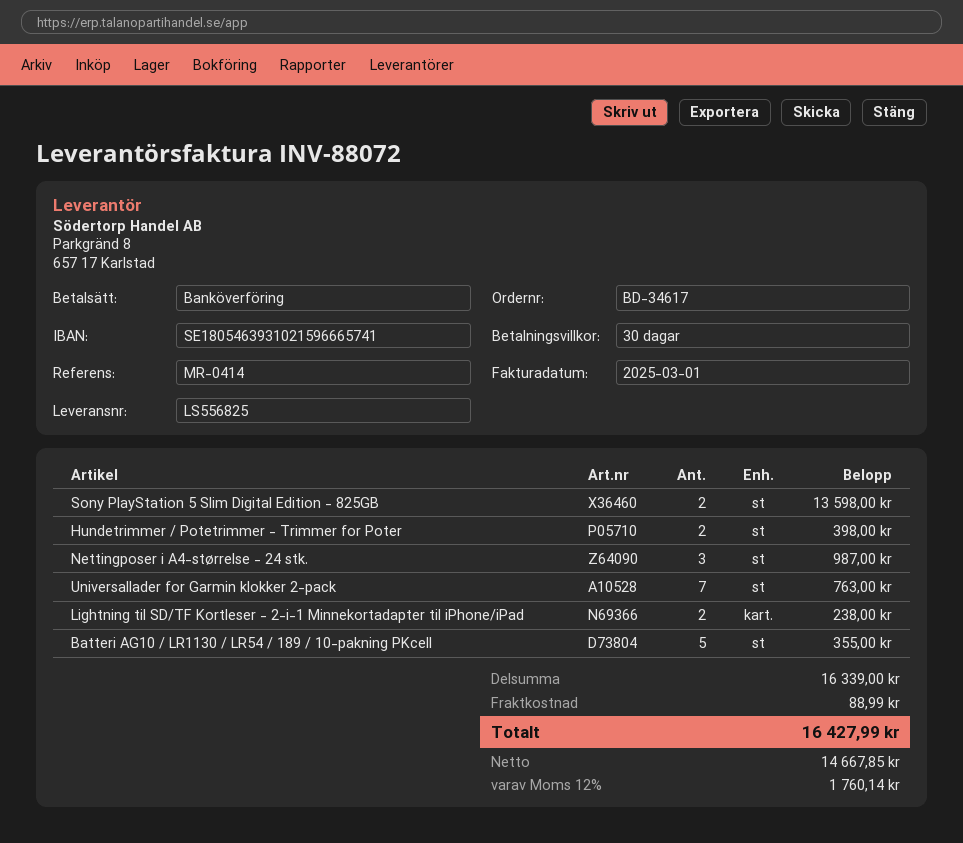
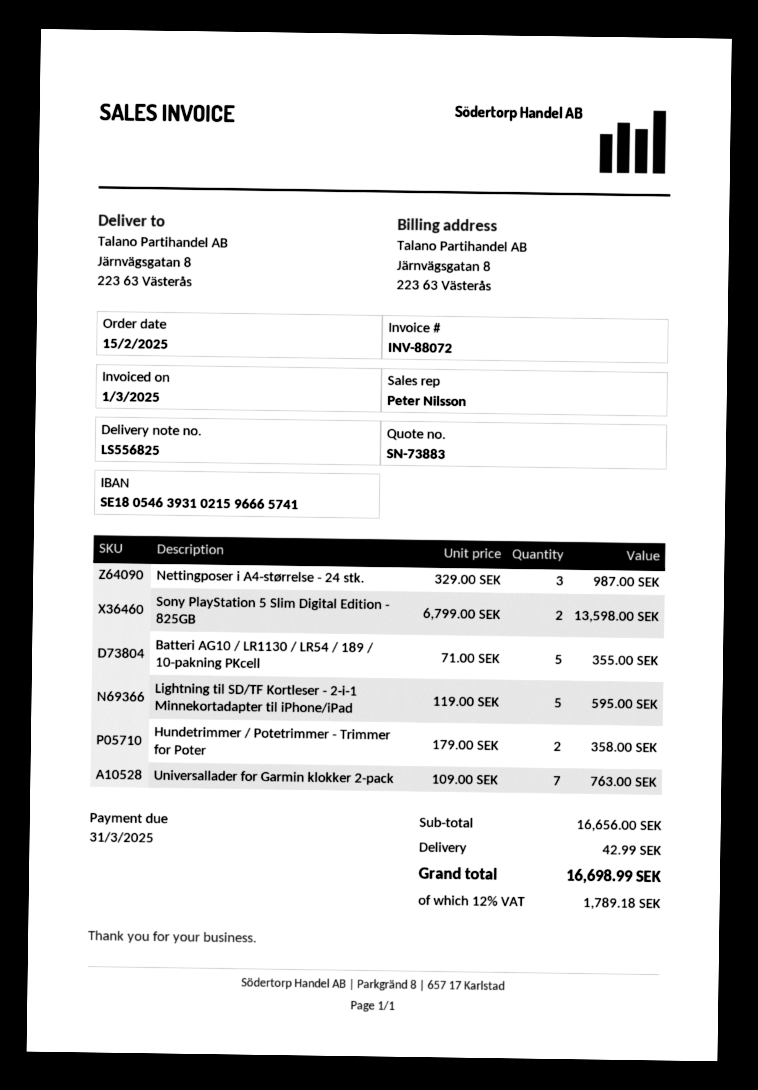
Hundetrimmer / Potetrimmer - Trimmer for Poter: 2 for 398.00 -> 2 for 358.00
Lightning til SD/TF Kortleser - 2-i-1 Minnekortadapter til iPhone/iPad: 2 for 238.00 -> 5 for 595.00
subtotal: 16339.00 -> 16656.00
shipping: 88.99 -> 42.99
tax: 12% = 1760.14 -> 12% = 1789.18
total: 16427.99 -> 16698.99

